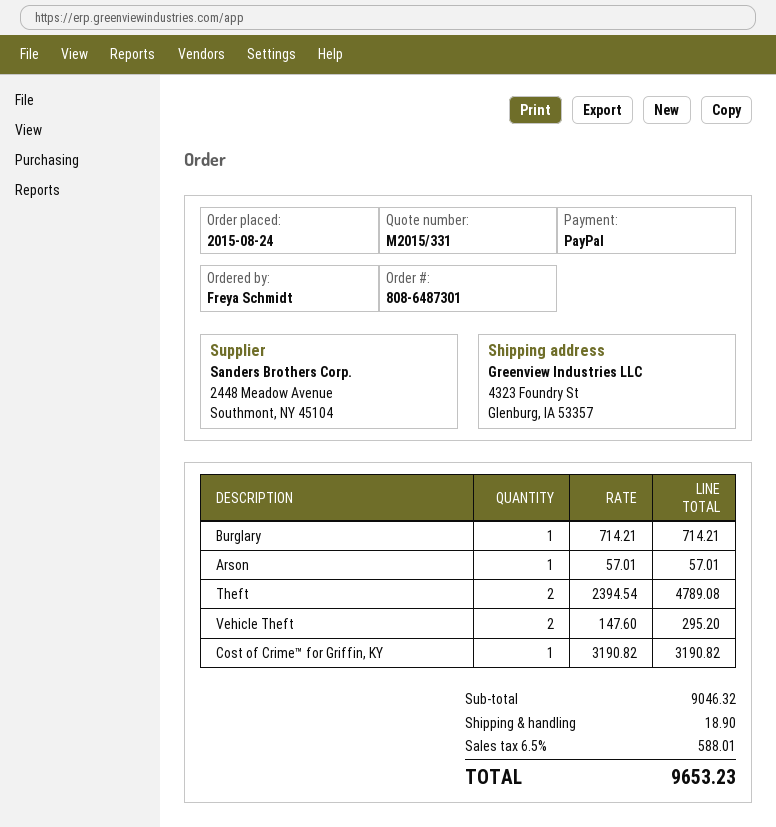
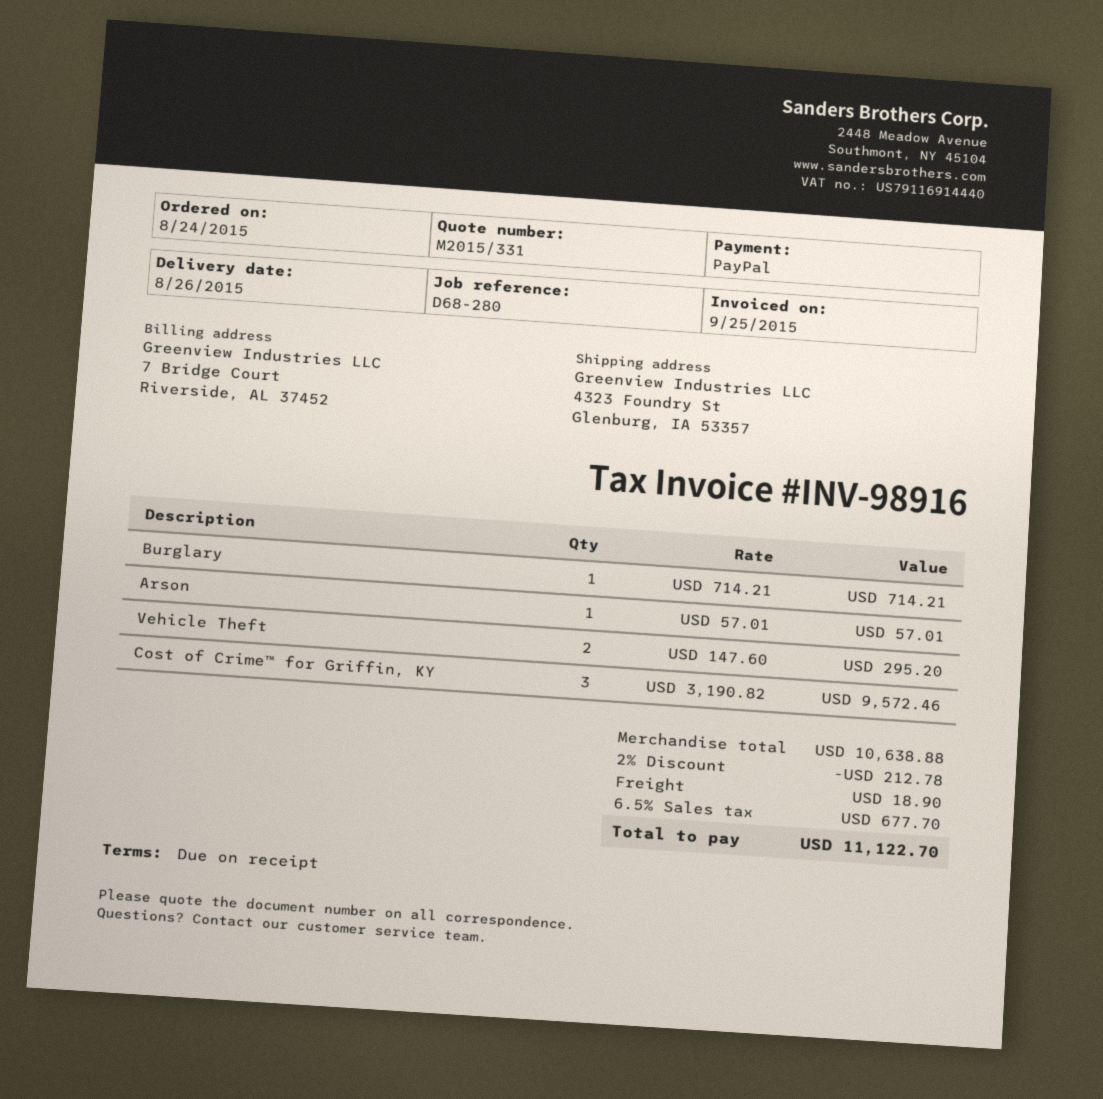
Theft: 2 x 2394.54 = 4789.08 -> none
Cost of Crime™ for Griffin, KY: 1 x 3190.82 = 3190.82 -> 3 x 3190.82 = 9572.46
subtotal: 9046.32 -> 10638.88
discount: none -> 2% = 212.78
tax: 6.5% = 588.01 -> 6.5% = 677.70
total: 9653.23 -> 11122.70

